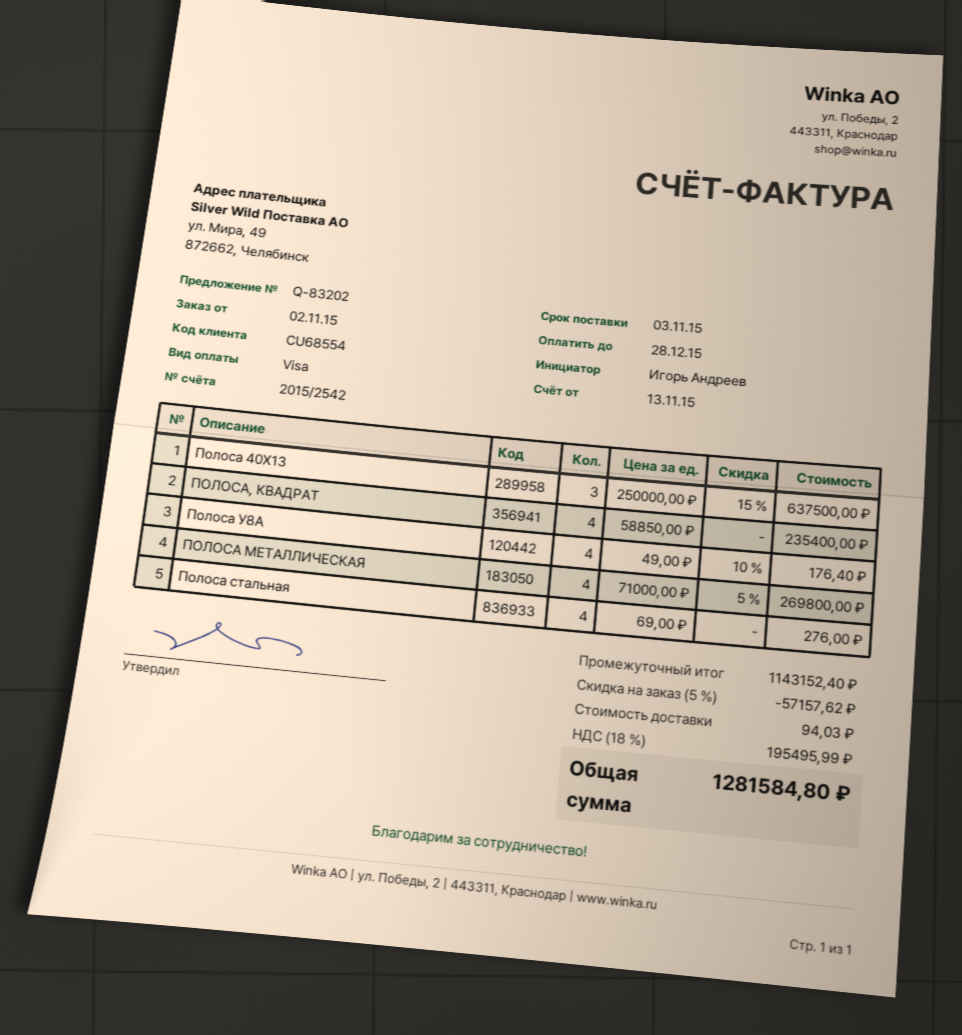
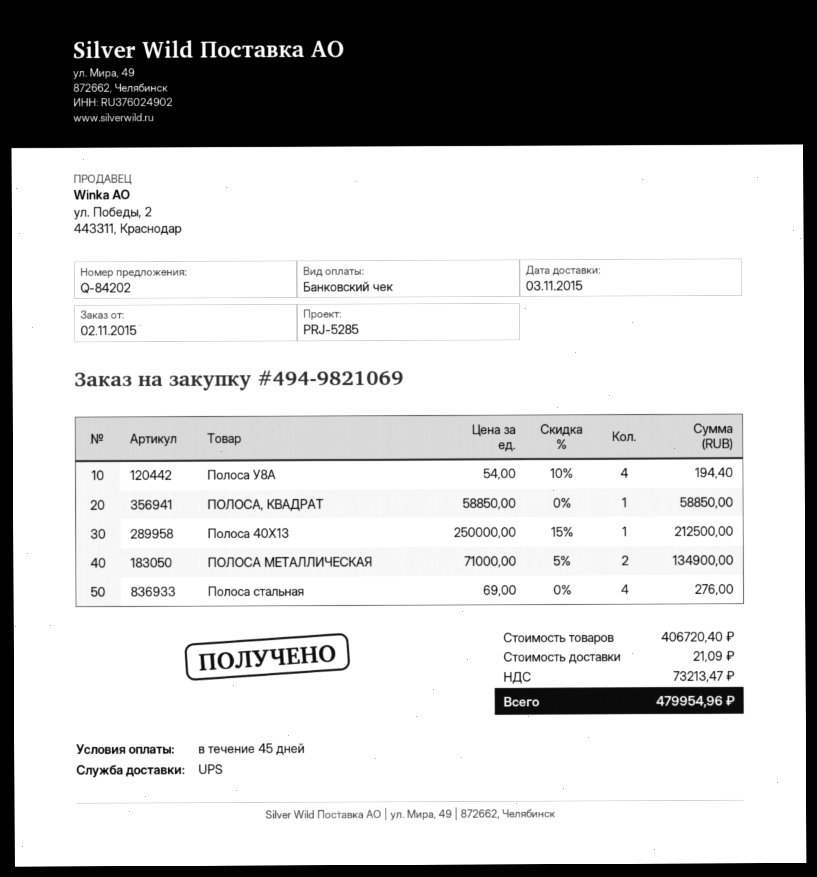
quote number: Q-83202 -> Q-84202
payment method: Visa -> cheque
Полоса 40Х13: 3 x 250000.00 - 15% = 637500.00 -> 1 x 250000.00 - 15% = 212500.00
ПОЛОСА, КВАДРАТ: 4 x 58850.00 = 235400.00 -> 1 x 58850.00 = 58850.00
Полоса У8А: 4 x 49.00 - 10% = 176.40 -> 4 x 54.00 - 10% = 194.40
ПОЛОСА МЕТАЛЛИЧЕСКАЯ: 4 x 71000.00 - 5% = 269800.00 -> 2 x 71000.00 - 5% = 134900.00
subtotal: 1143152.40 -> 406720.40
discount: 5% = 57157.62 -> none
shipping: 94.03 -> 21.09
tax: 195495.99 -> 73213.47
total: 1281584.80 -> 479954.96

